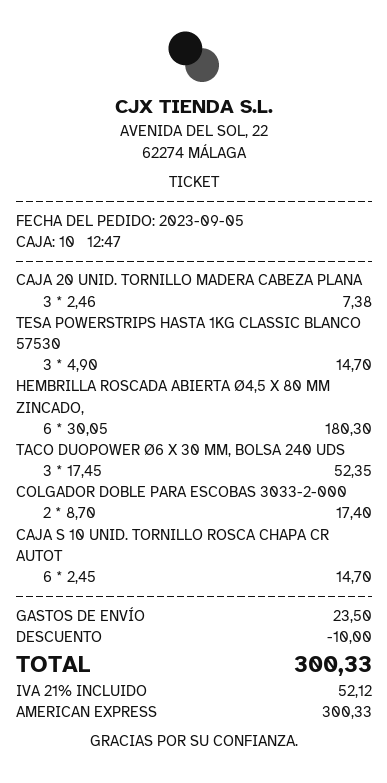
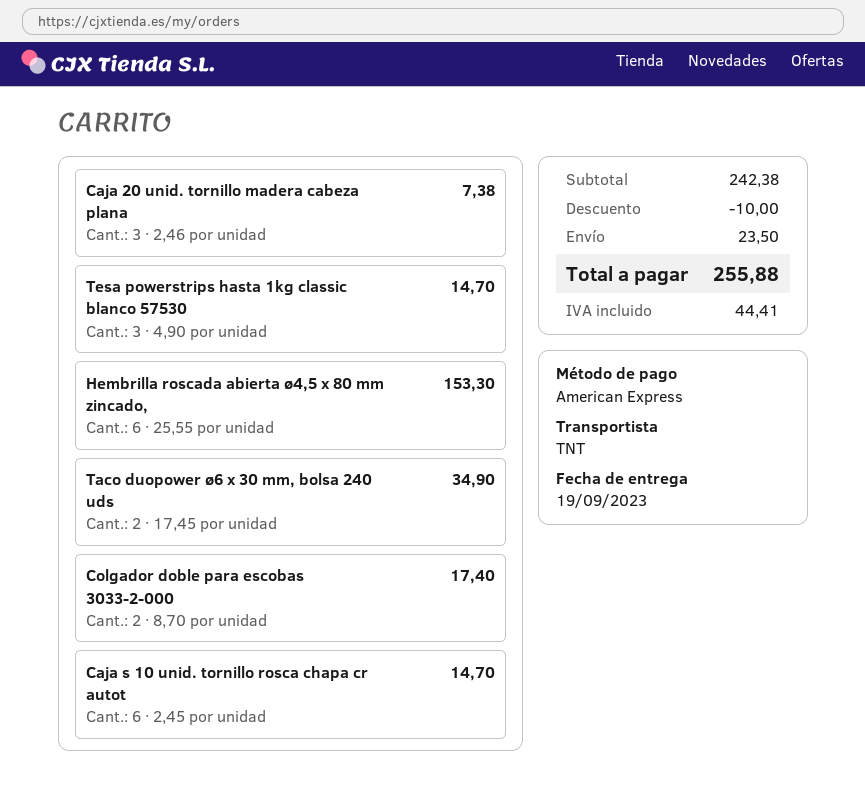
HEMBRILLA ROSCADA ABIERTA Ø4,5 X 80 MM ZINCADO,: 6 x 30.05 = 180.30 -> 6 x 25.55 = 153.30
TACO DUOPOWER Ø6 X 30 MM, BOLSA 240 UDS: 3 x 17.45 = 52.35 -> 2 x 17.45 = 34.90
tax: 52.12 -> 44.41
total: 300.33 -> 255.88

